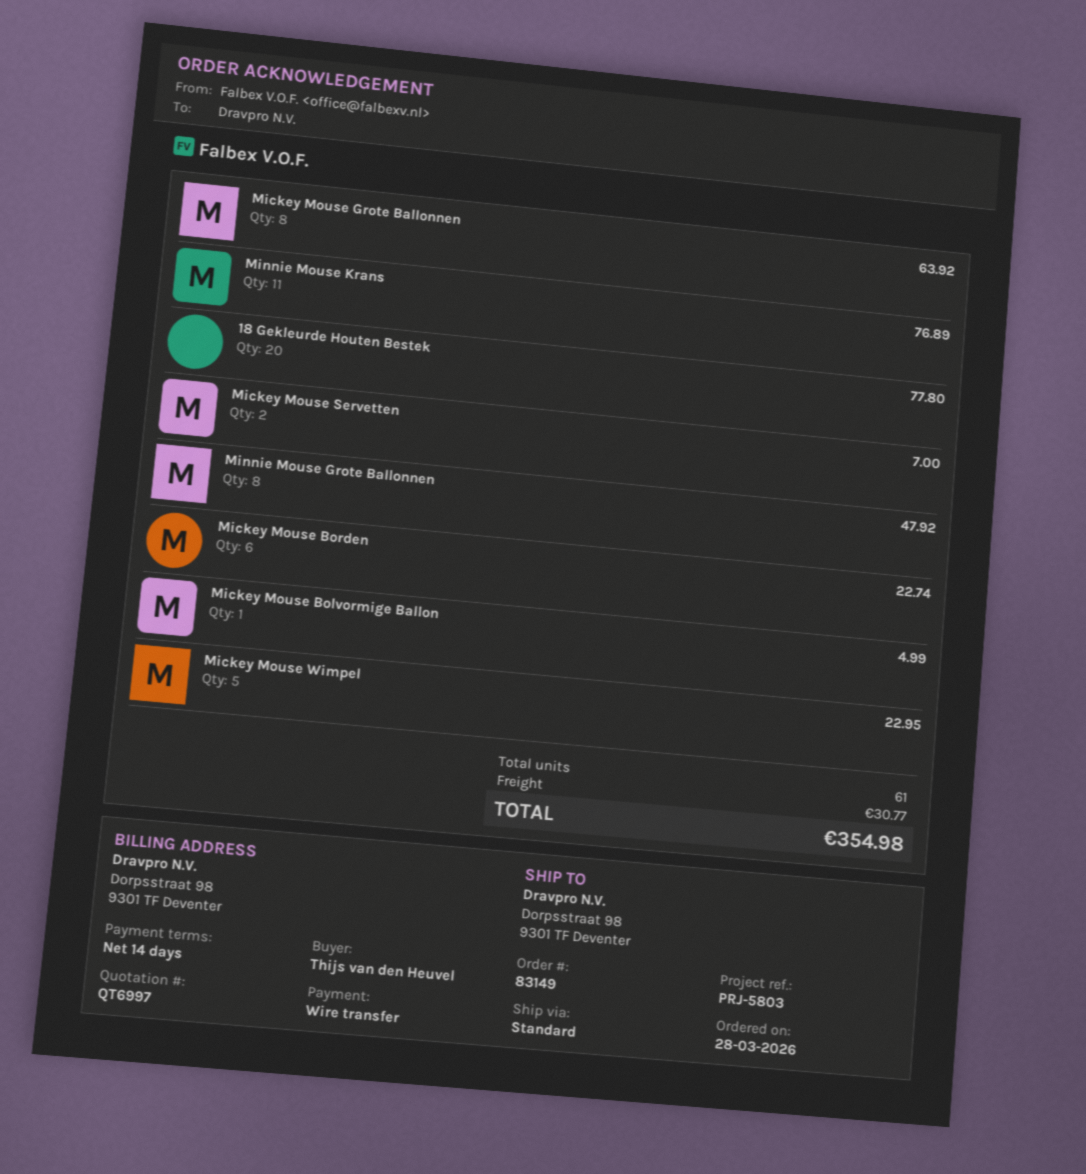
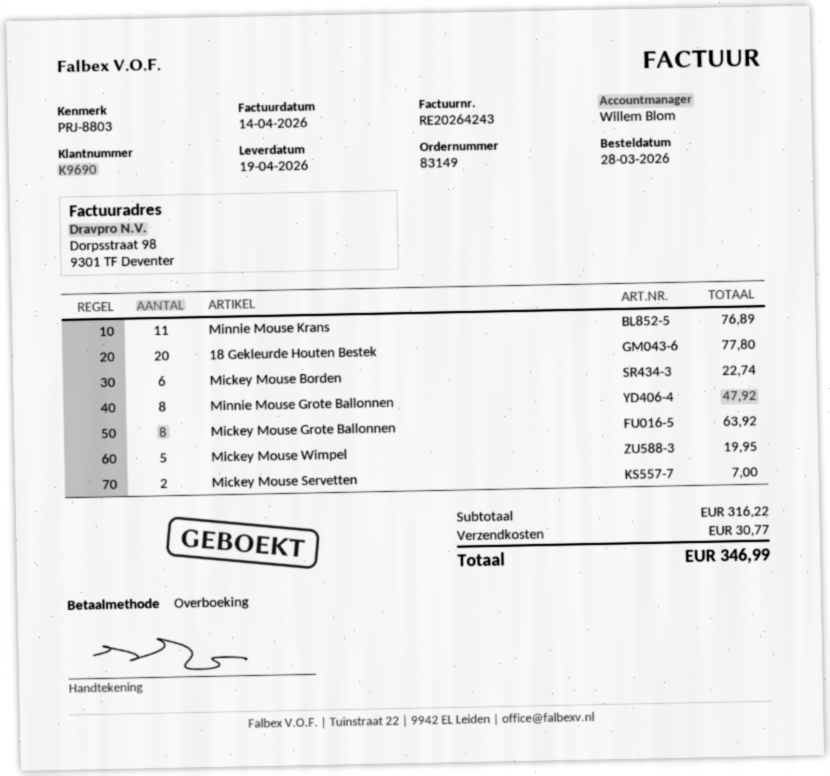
reference: PRJ-5803 -> PRJ-8803
Mickey Mouse Bolvormige Ballon: 1 for 4.99 -> none
Mickey Mouse Wimpel: 5 for 22.95 -> 5 for 19.95
total: 354.98 -> 346.99

